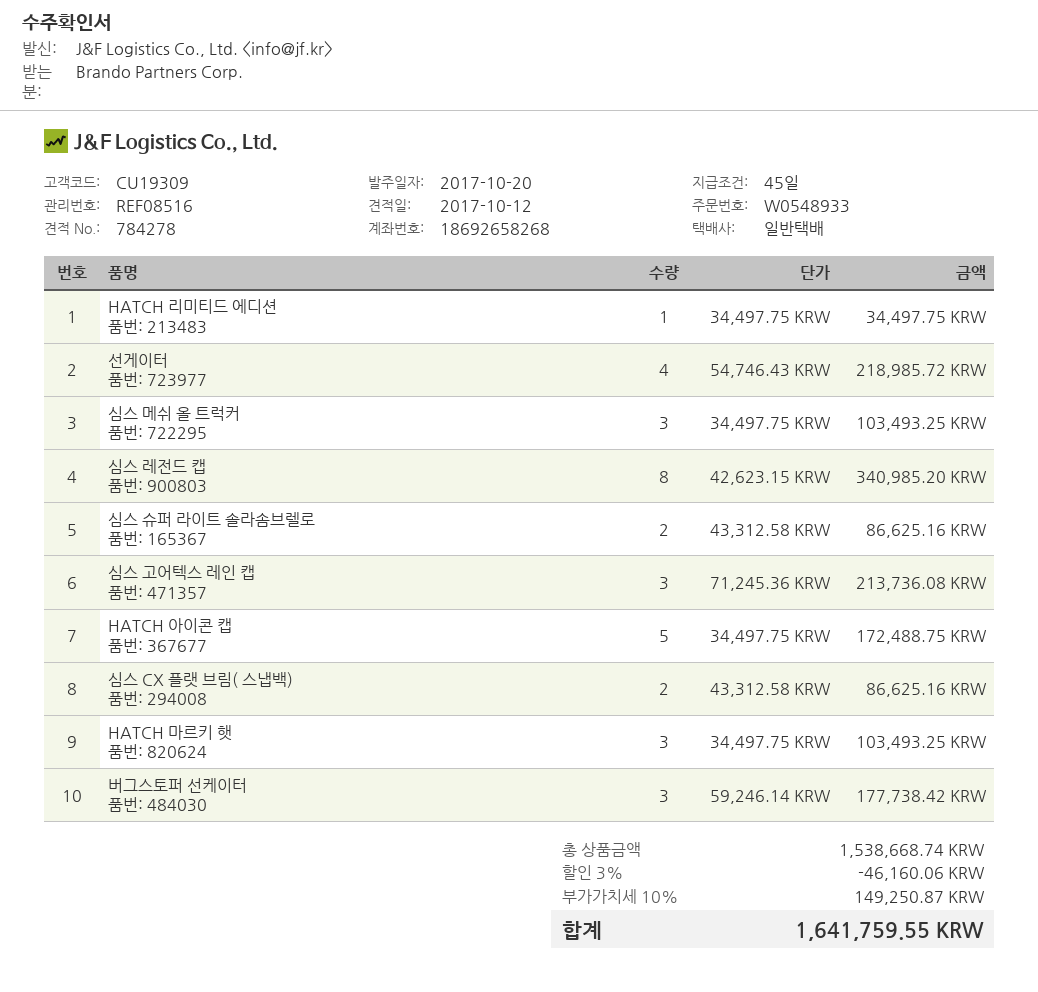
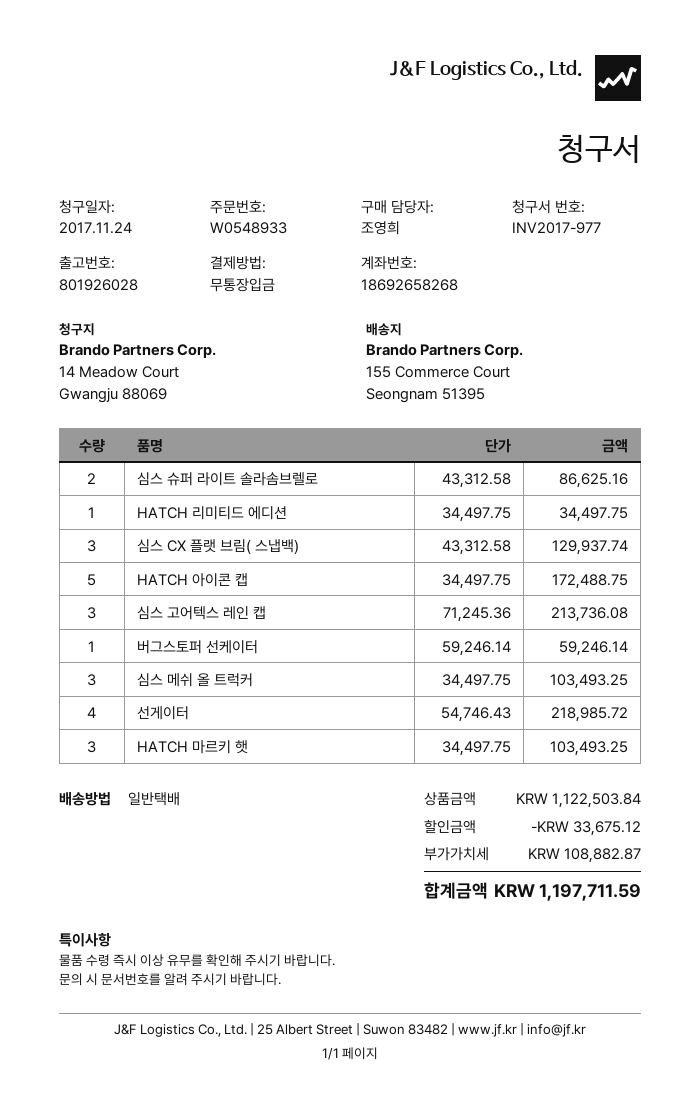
심스 레전드 캡: 8 x 42623.15 = 340985.20 -> none
심스 CX 플랫 브림( 스냅백): 2 x 43312.58 = 86625.16 -> 3 x 43312.58 = 129937.74
버그스토퍼 선케이터: 3 x 59246.14 = 177738.42 -> 1 x 59246.14 = 59246.14
subtotal: 1538668.74 -> 1122503.84
discount: 46160.06 -> 33675.12
tax: 149250.87 -> 108882.87
total: 1641759.55 -> 1197711.59

